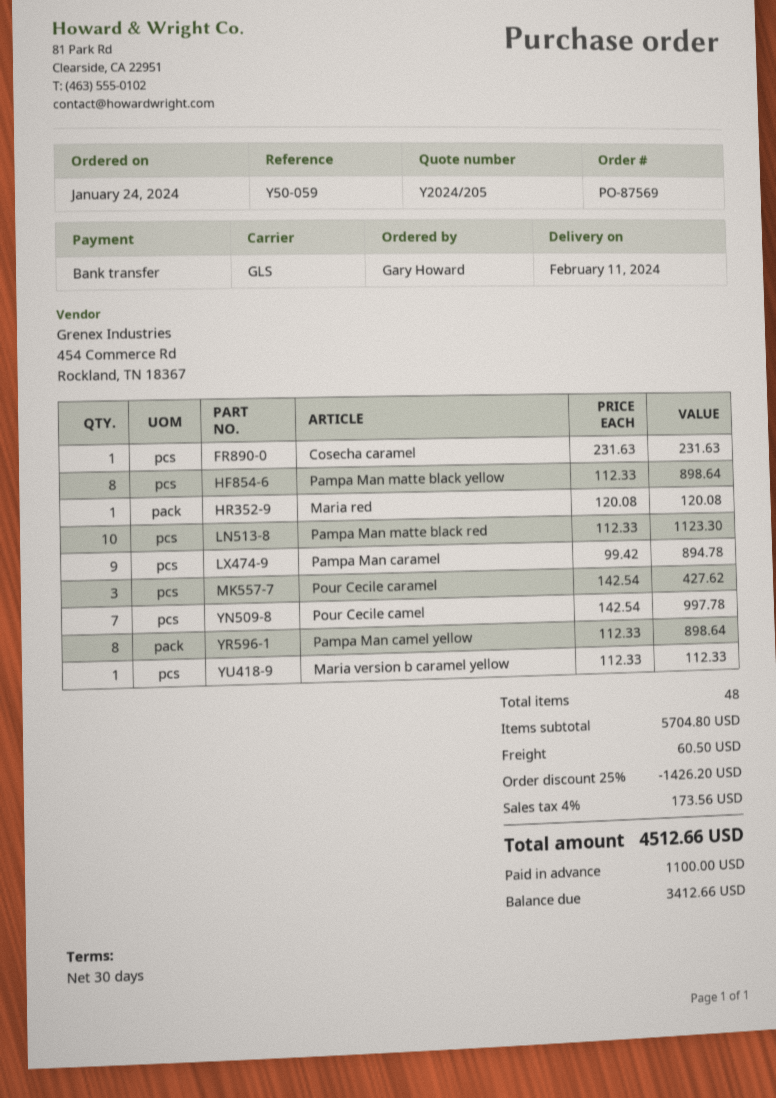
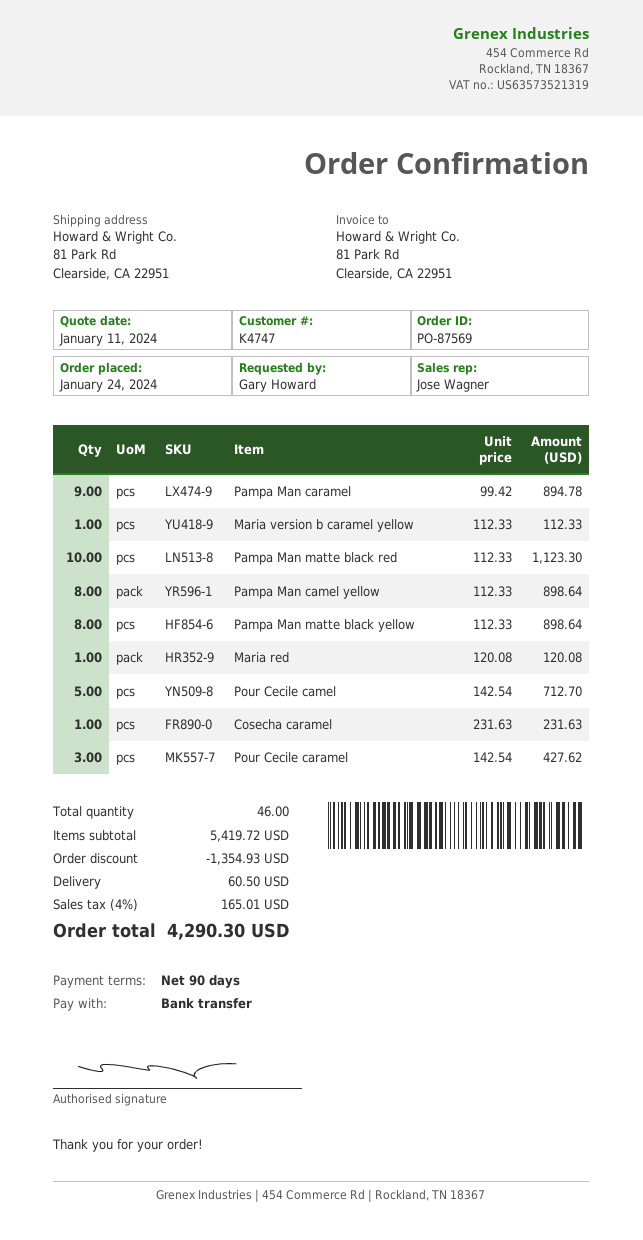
payment terms: 30 days -> 90 days
Pour Cecile camel: 7 x 142.54 = 997.78 -> 5 x 142.54 = 712.70
total quantity: 48 -> 46
subtotal: 5704.80 -> 5419.72
discount: 1426.20 -> 1354.93
tax: 4% = 173.56 -> 4% = 165.01
total: 4512.66 -> 4290.30

